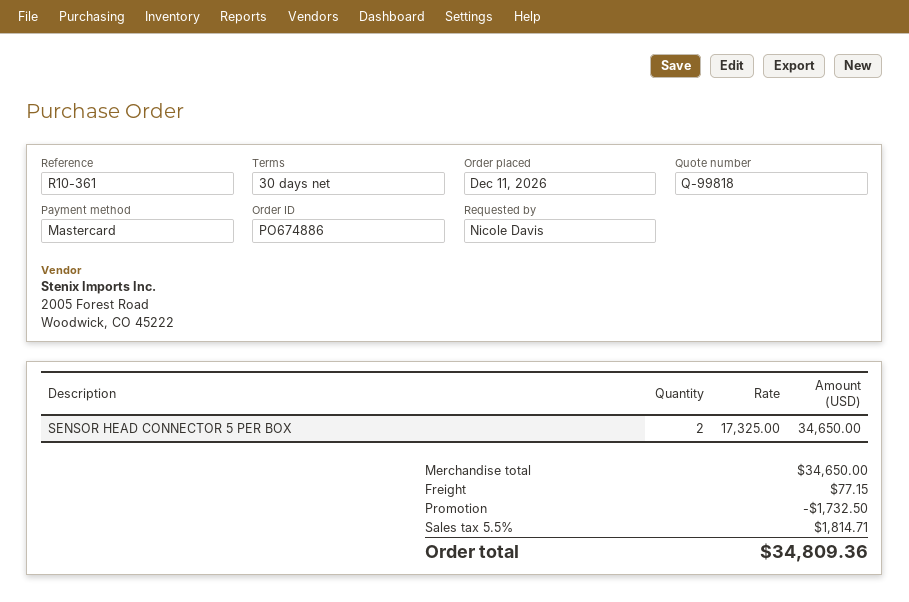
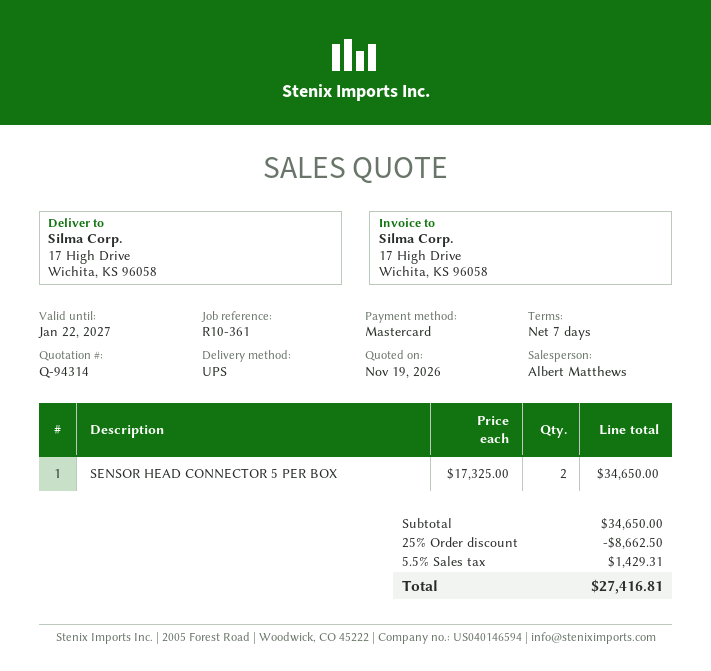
quote number: Q-99818 -> Q-94314
payment terms: 30 days -> 7 days
discount: 1732.50 -> 8662.50
shipping: 77.15 -> none
tax: 5.5% = 1814.71 -> 5.5% = 1429.31
total: 34809.36 -> 27416.81

